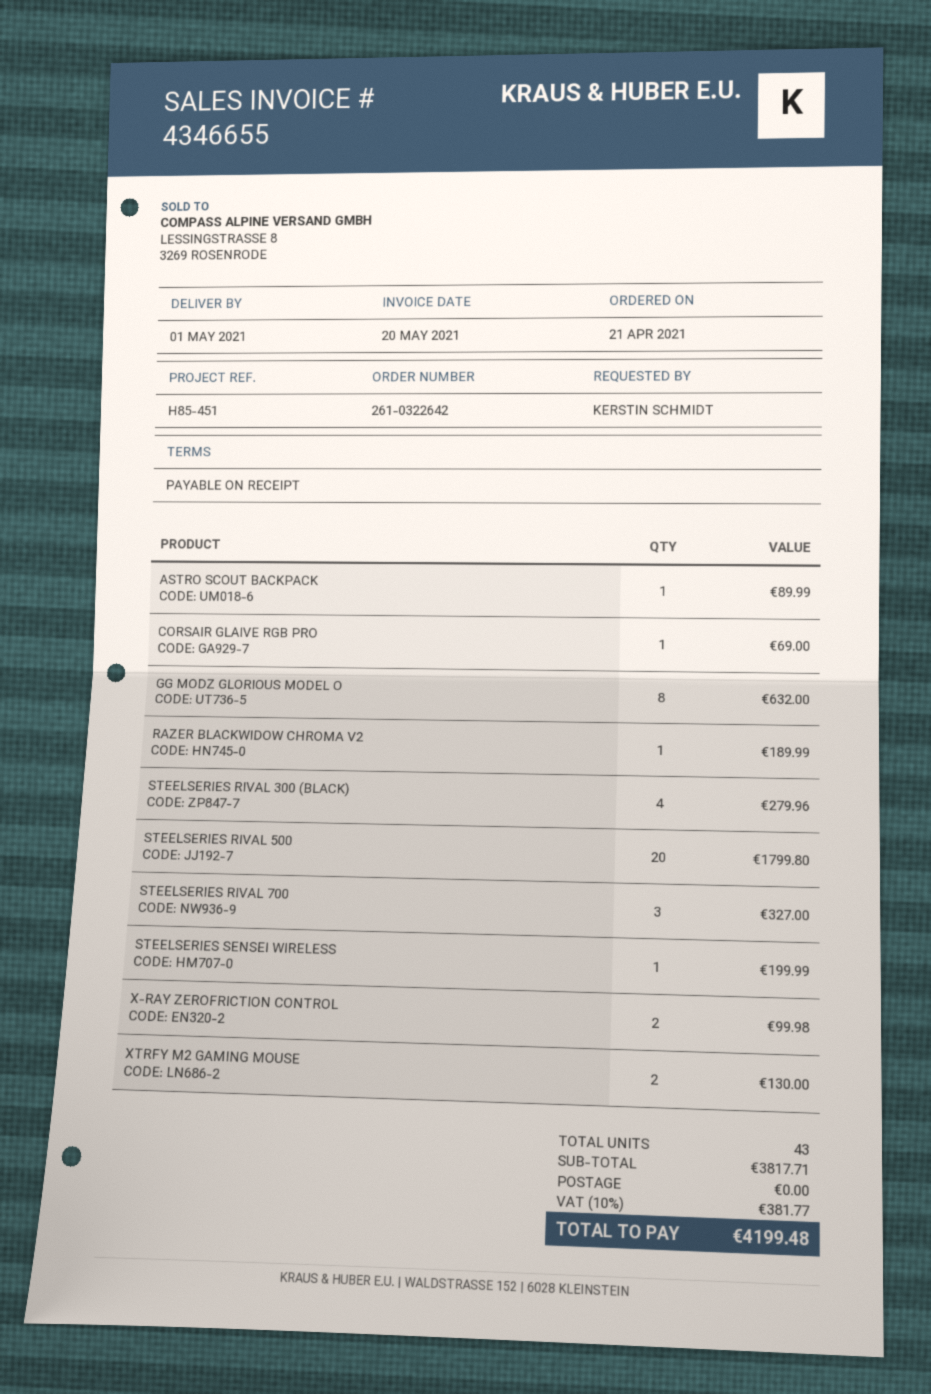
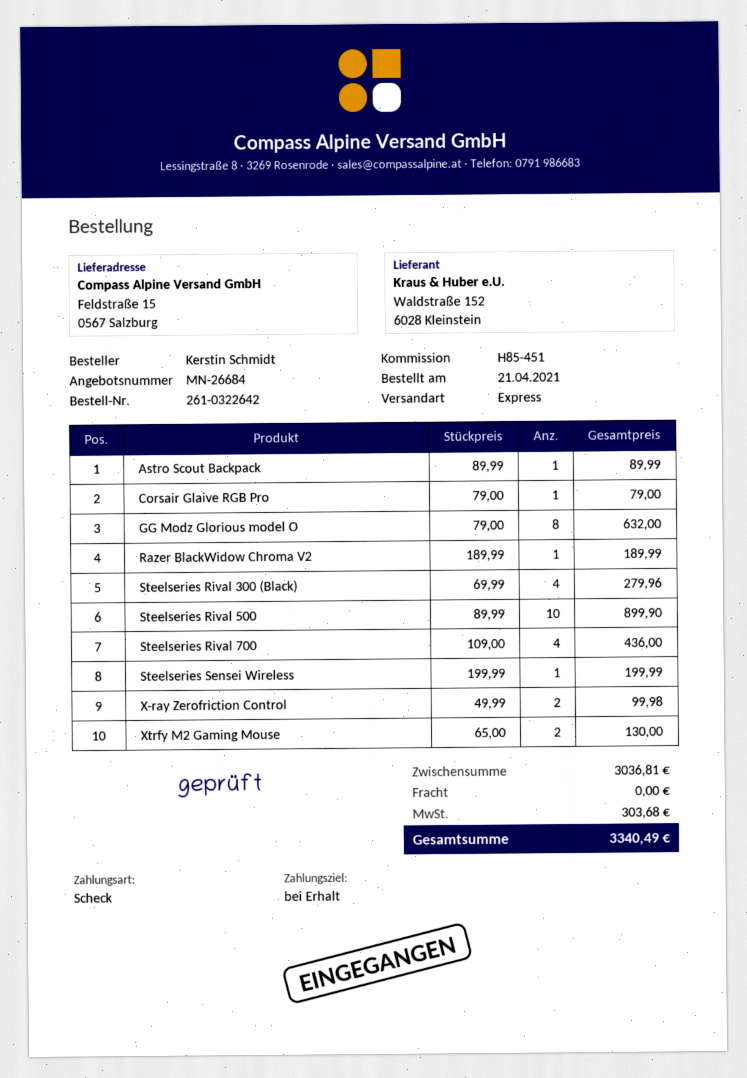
CORSAIR GLAIVE RGB PRO: 1 for 69.00 -> 1 for 79.00
STEELSERIES RIVAL 500: 20 for 1799.80 -> 10 for 899.90
STEELSERIES RIVAL 700: 3 for 327.00 -> 4 for 436.00
subtotal: 3817.71 -> 3036.81
tax: 381.77 -> 303.68
total: 4199.48 -> 3340.49

